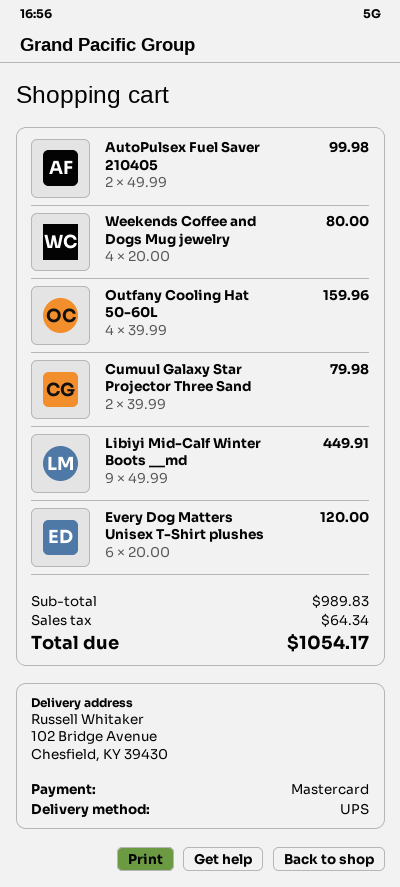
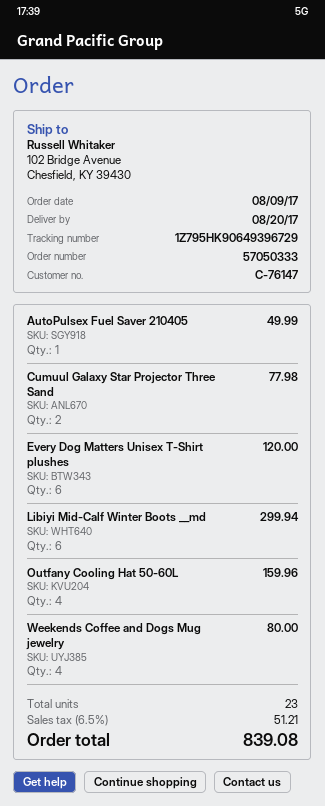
AutoPulsex Fuel Saver 210405: 2 for 99.98 -> 1 for 49.99
Cumuul Galaxy Star Projector Three Sand: 2 for 79.98 -> 2 for 77.98
Libiyi Mid-Calf Winter Boots __md: 9 for 449.91 -> 6 for 299.94
tax: 64.34 -> 51.21
total: 1054.17 -> 839.08

